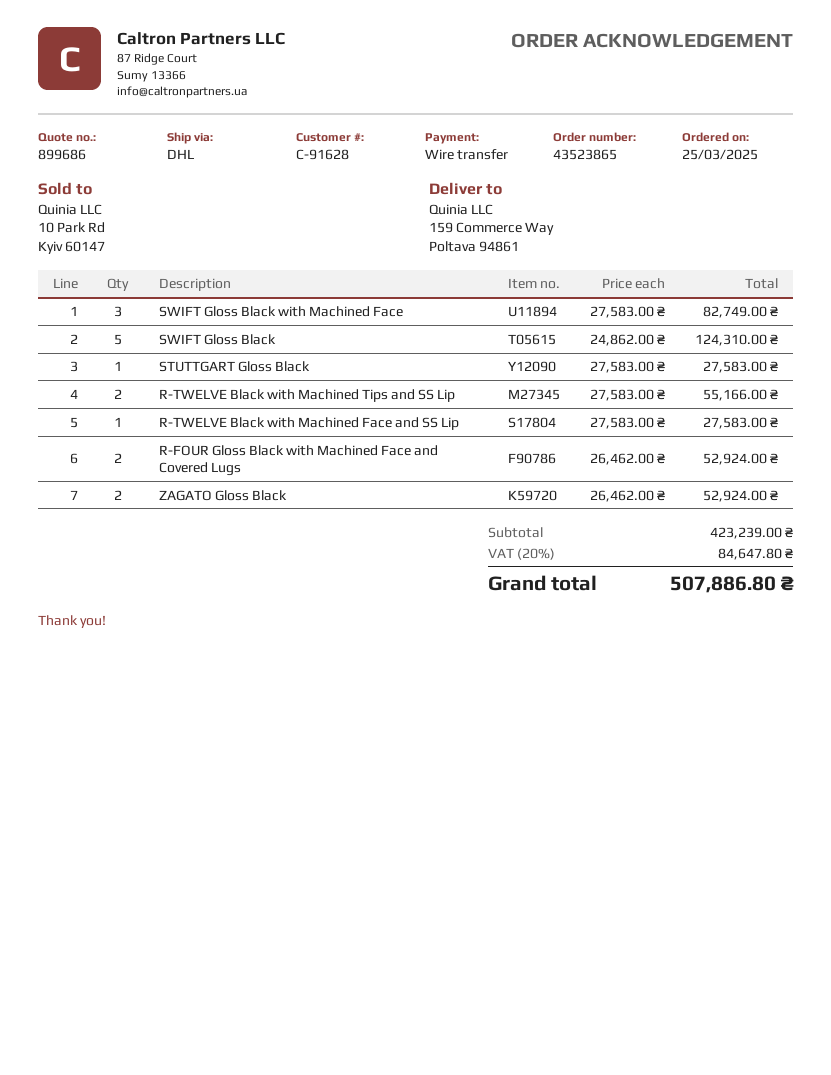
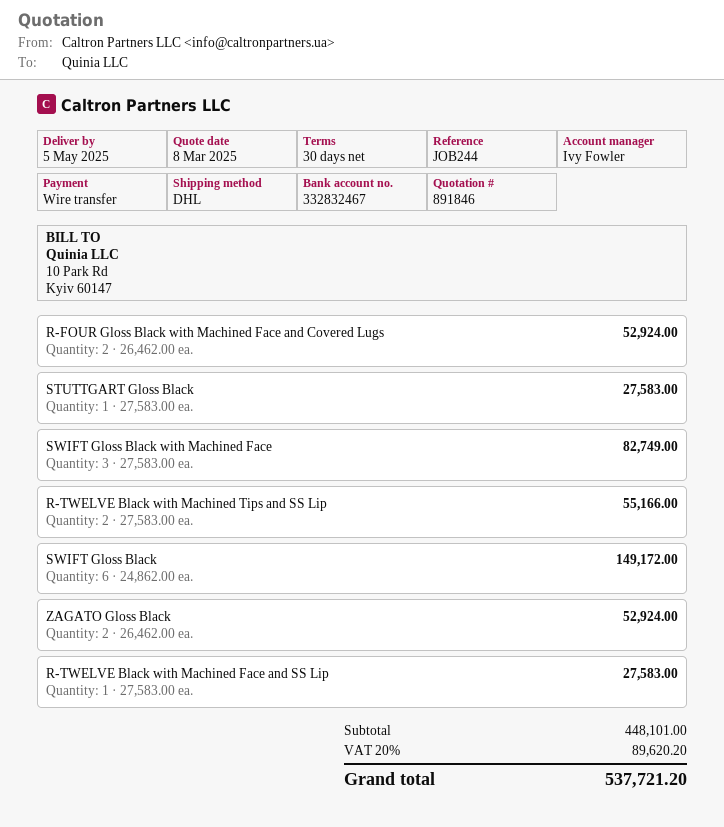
quote number: 899686 -> 891846
SWIFT Gloss Black: 5 x 24862.00 = 124310.00 -> 6 x 24862.00 = 149172.00
subtotal: 423239.00 -> 448101.00
tax: 20% = 84647.80 -> 20% = 89620.20
total: 507886.80 -> 537721.20

